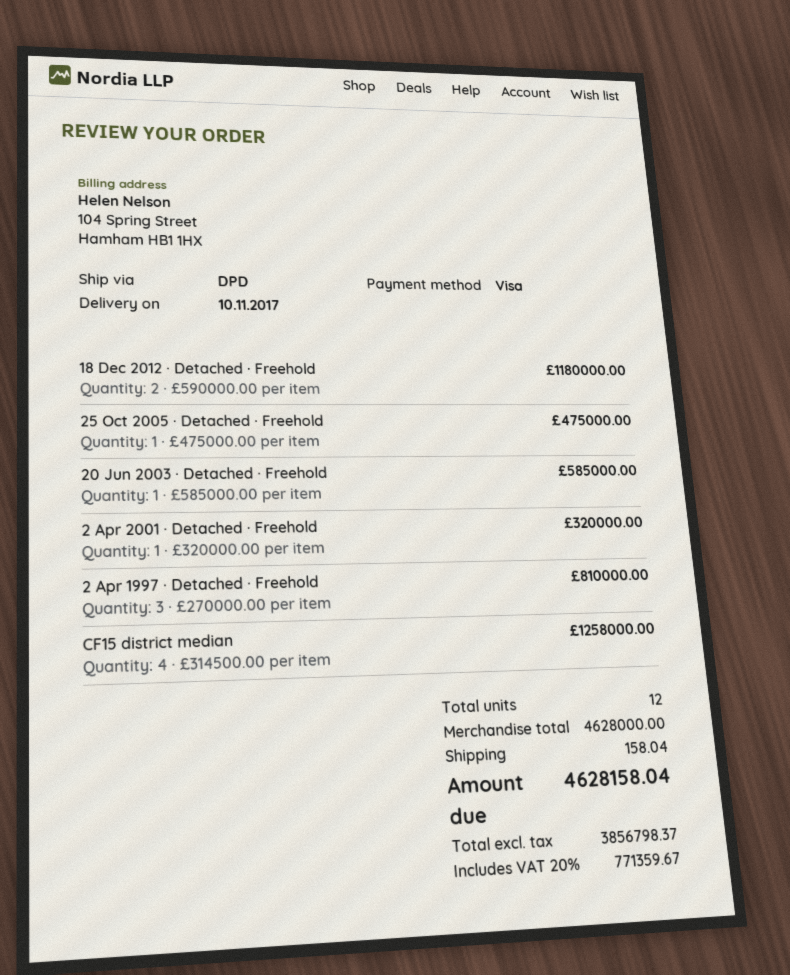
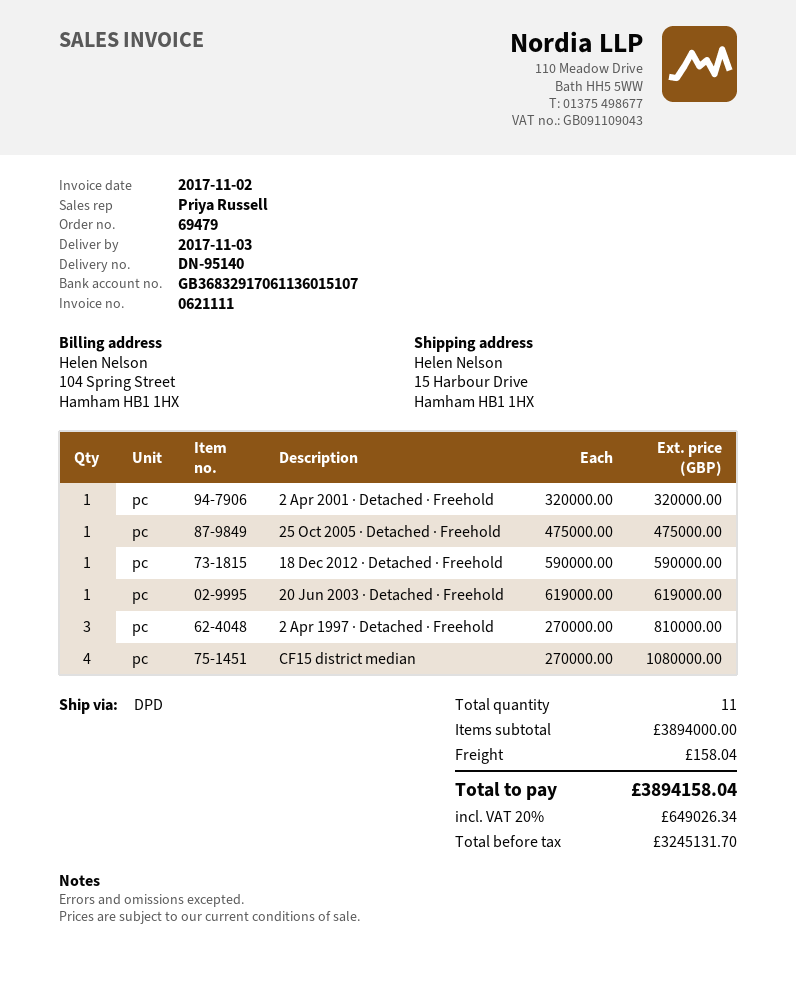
delivery date: 2017-11-10 -> 2017-11-03
18 Dec 2012 · Detached · Freehold: 2 x 590000.00 = 1180000.00 -> 1 x 590000.00 = 590000.00
20 Jun 2003 · Detached · Freehold: 1 x 585000.00 = 585000.00 -> 1 x 619000.00 = 619000.00
CF15 district median: 4 x 314500.00 = 1258000.00 -> 4 x 270000.00 = 1080000.00
total quantity: 12 -> 11
subtotal: 4628000.00 -> 3894000.00
net: 3856798.37 -> 3245131.70
tax: 20% = 771359.67 -> 20% = 649026.34
total: 4628158.04 -> 3894158.04

